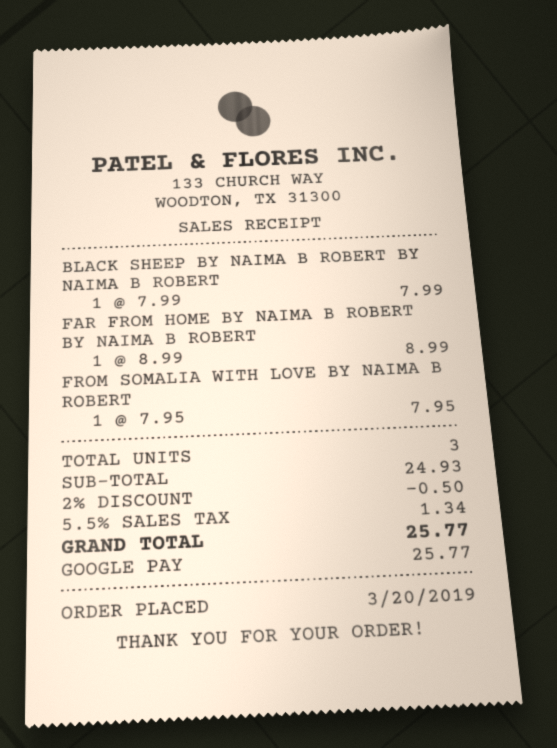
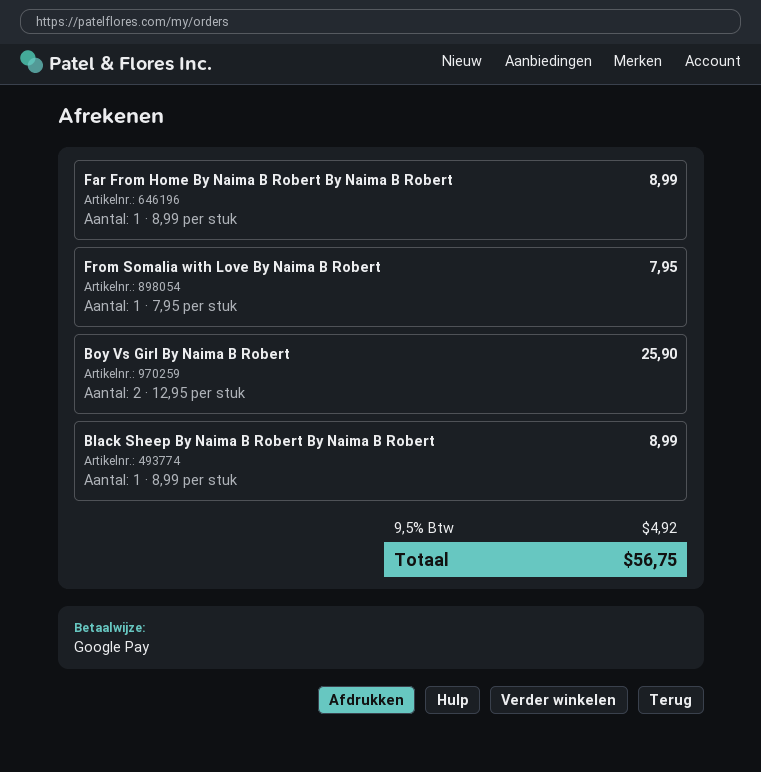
BLACK SHEEP BY NAIMA B ROBERT BY NAIMA B ROBERT: 1 x 7.99 = 7.99 -> 1 x 8.99 = 8.99
Boy Vs Girl By Naima B Robert: none -> 2 x 12.95 = 25.90
discount: 2% = 0.50 -> none
tax: 5.5% = 1.34 -> 9.5% = 4.92
total: 25.77 -> 56.75

